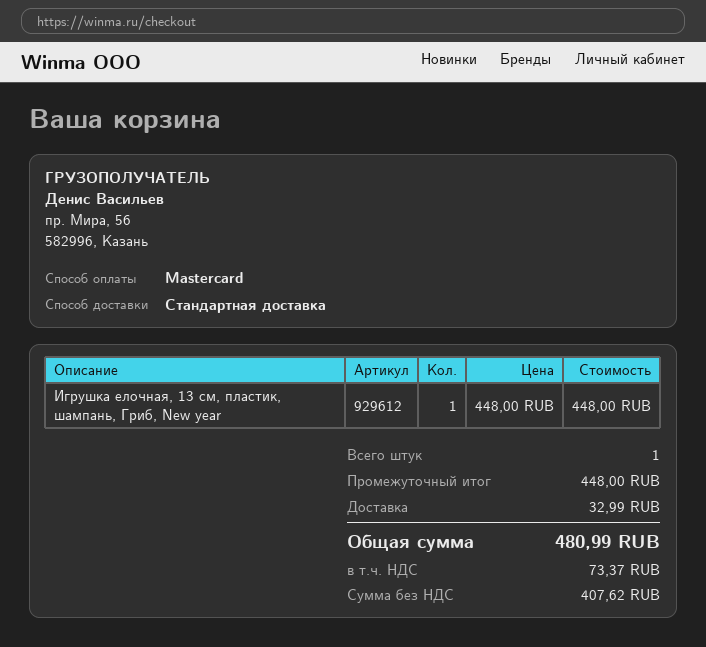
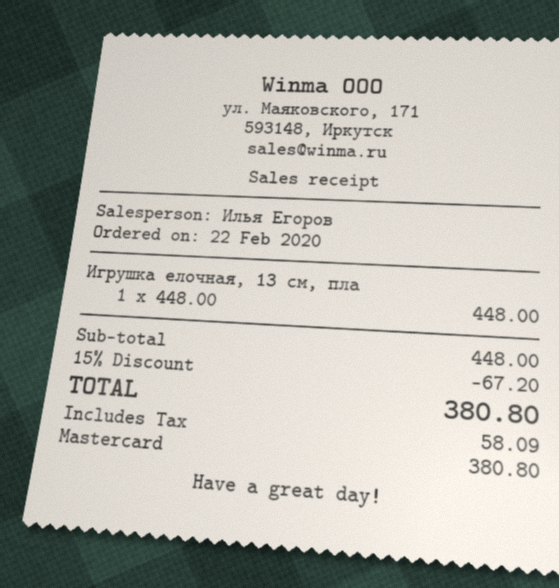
discount: none -> 15% = 67.20
shipping: 32.99 -> none
tax: 73.37 -> 58.09
total: 480.99 -> 380.80

